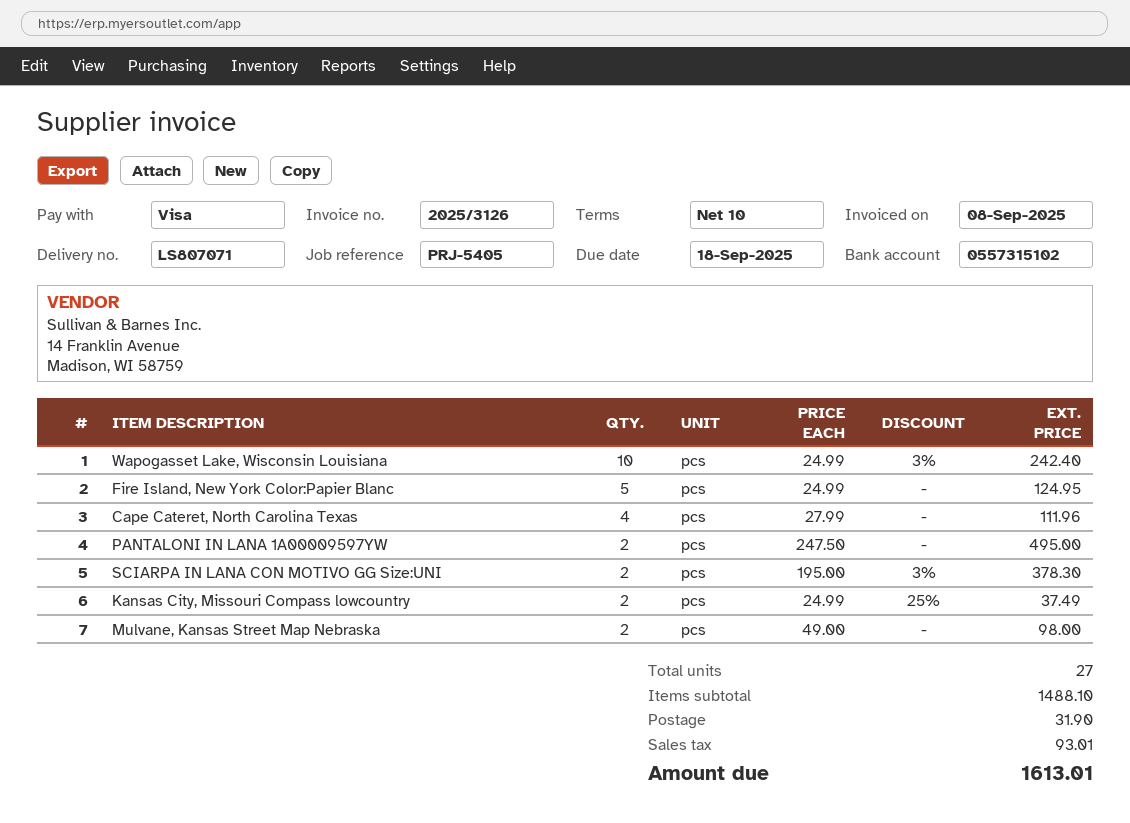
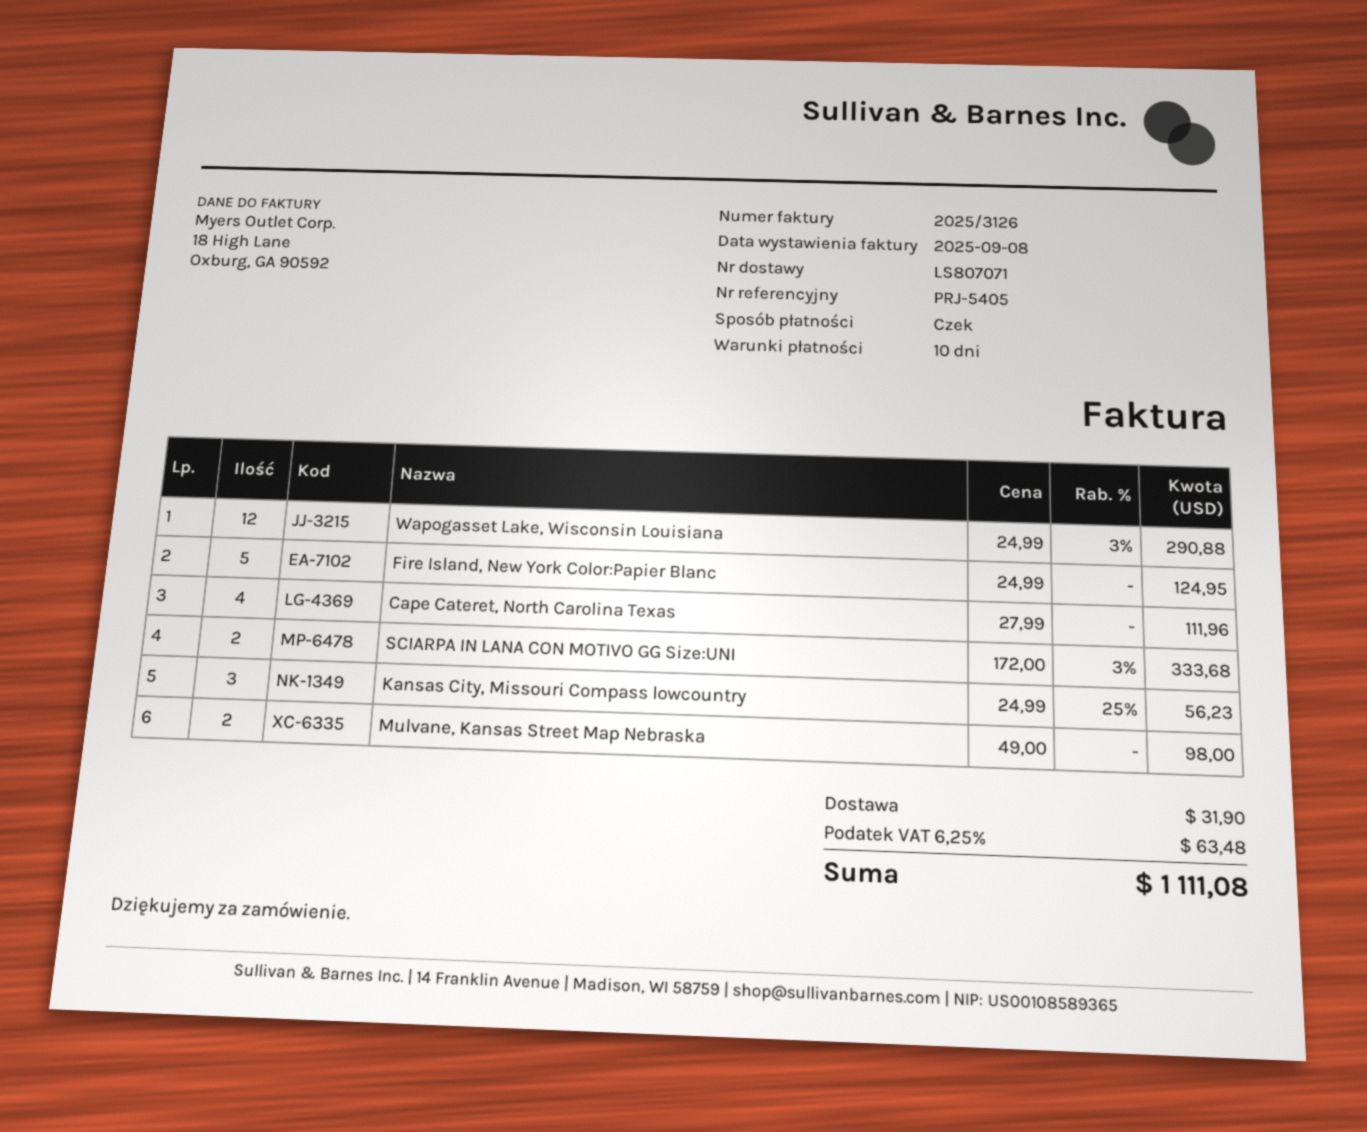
payment method: Visa -> cheque
Wapogasset Lake, Wisconsin Louisiana: 10 x 24.99 - 3% = 242.40 -> 12 x 24.99 - 3% = 290.88
PANTALONI IN LANA 1A00009597YW: 2 x 247.50 = 495.00 -> none
SCIARPA IN LANA CON MOTIVO GG Size:UNI: 2 x 195.00 - 3% = 378.30 -> 2 x 172.00 - 3% = 333.68
Kansas City, Missouri Compass lowcountry: 2 x 24.99 - 25% = 37.49 -> 3 x 24.99 - 25% = 56.23
tax: 93.01 -> 63.48
total: 1613.01 -> 1111.08

